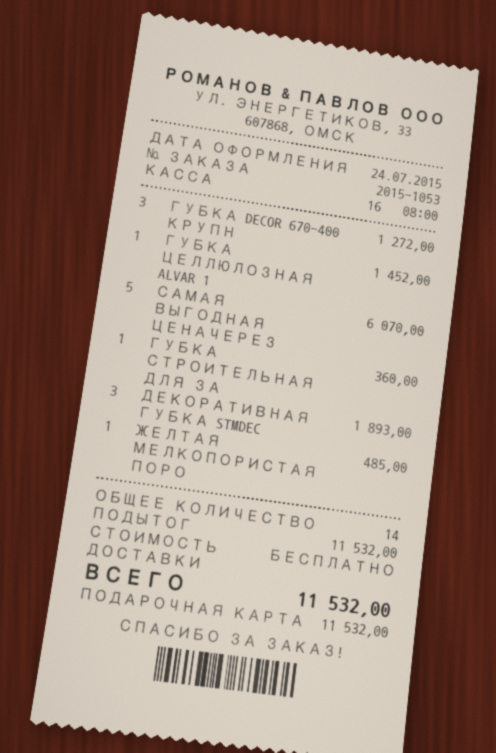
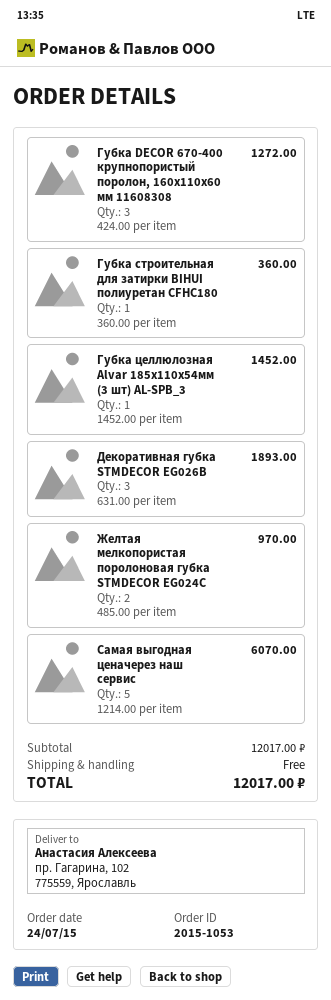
ЖЕЛТАЯ МЕЛКОПОРИСТАЯ ПОРО: 1 for 485.00 -> 2 for 970.00
subtotal: 11532.00 -> 12017.00
total: 11532.00 -> 12017.00

